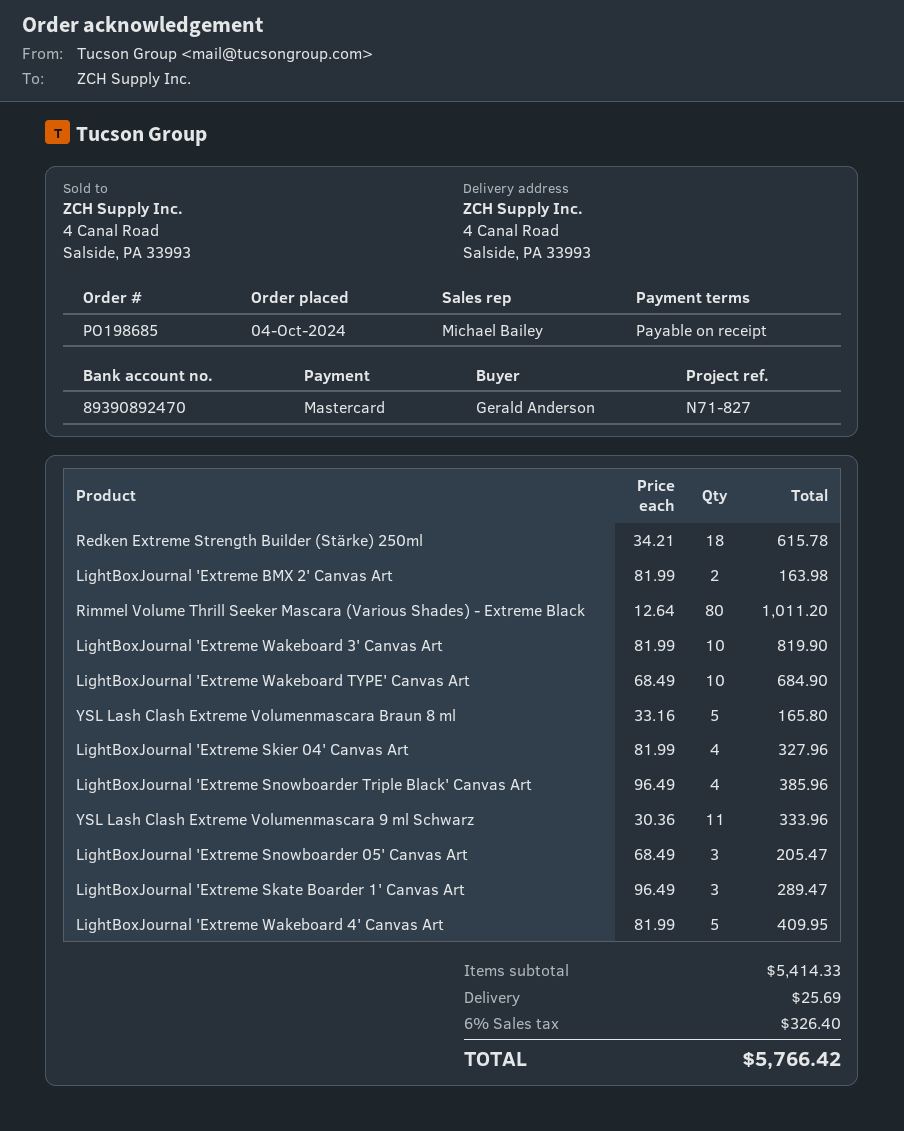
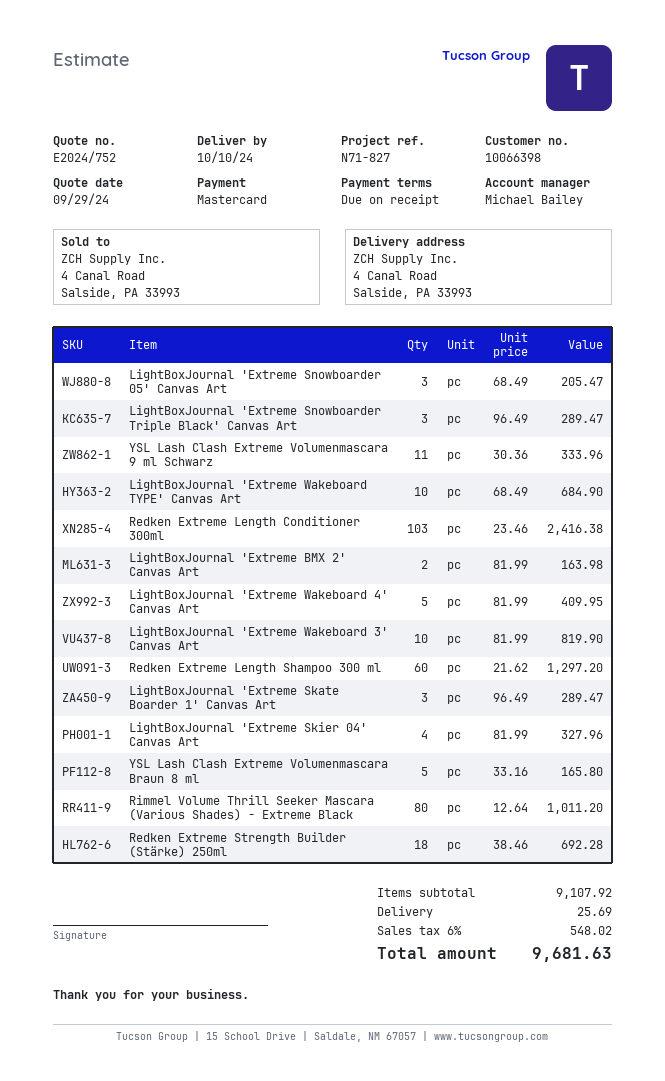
Redken Extreme Strength Builder (Stärke) 250ml: 18 x 34.21 = 615.78 -> 18 x 38.46 = 692.28
LightBoxJournal 'Extreme Snowboarder Triple Black' Canvas Art: 4 x 96.49 = 385.96 -> 3 x 96.49 = 289.47
Redken Extreme Length Conditioner 300ml: none -> 103 x 23.46 = 2416.38
Redken Extreme Length Shampoo 300 ml: none -> 60 x 21.62 = 1297.20
subtotal: 5414.33 -> 9107.92
tax: 6% = 326.40 -> 6% = 548.02
total: 5766.42 -> 9681.63

